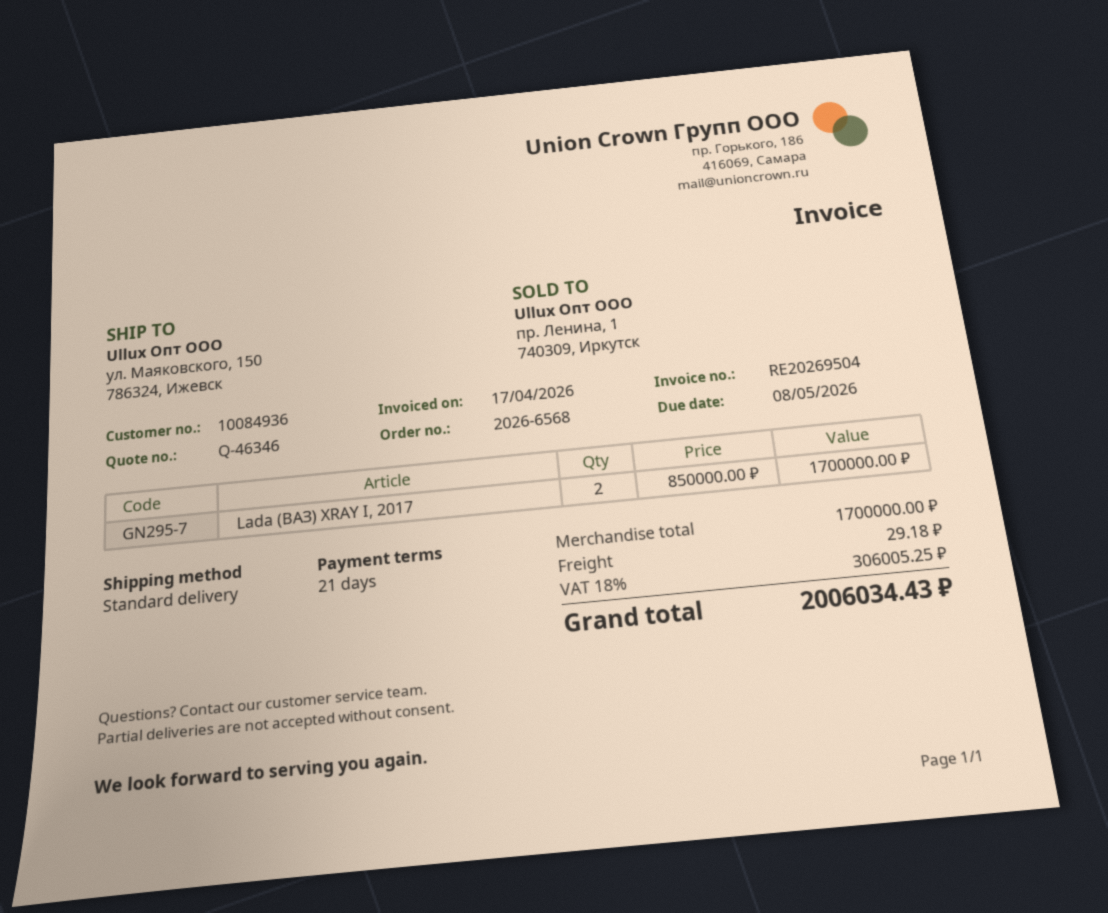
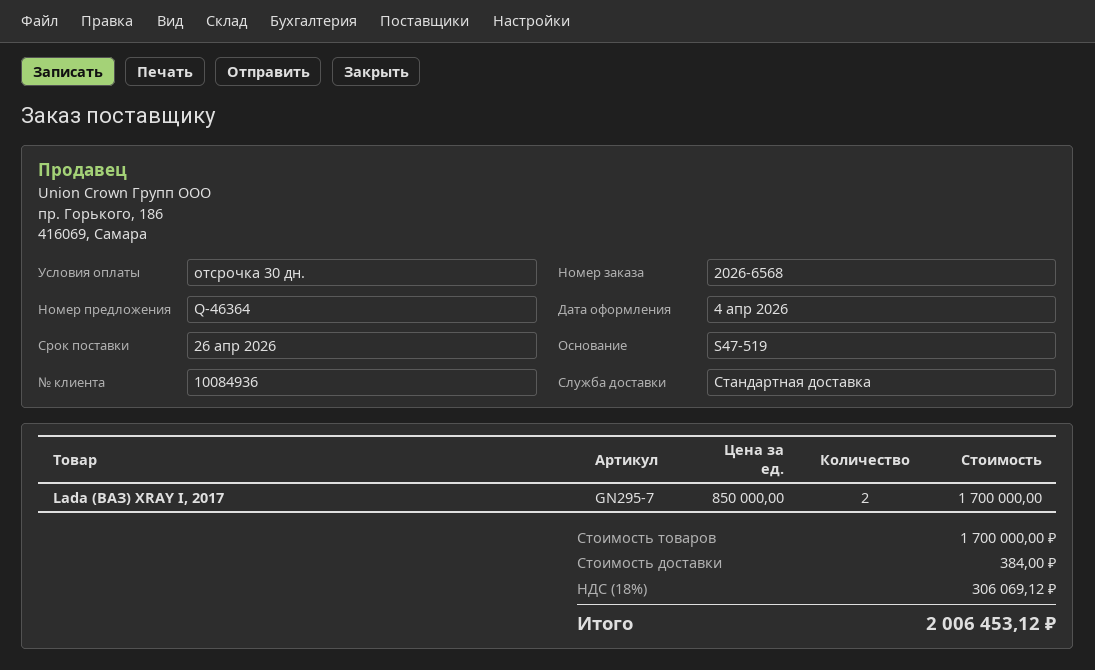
quote number: Q-46346 -> Q-46364
payment terms: 21 days -> 30 days
shipping: 29.18 -> 384.00
tax: 18% = 306005.25 -> 18% = 306069.12
total: 2006034.43 -> 2006453.12

